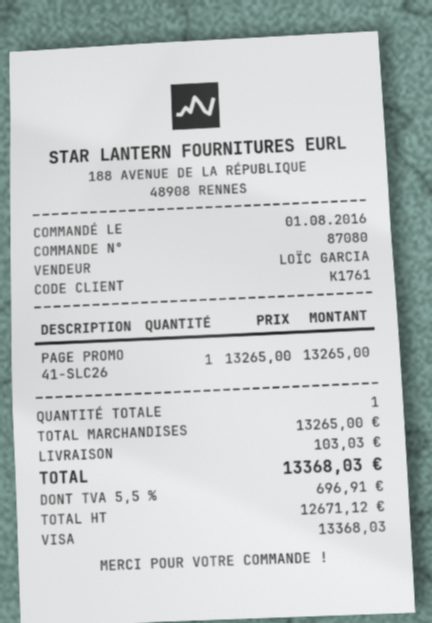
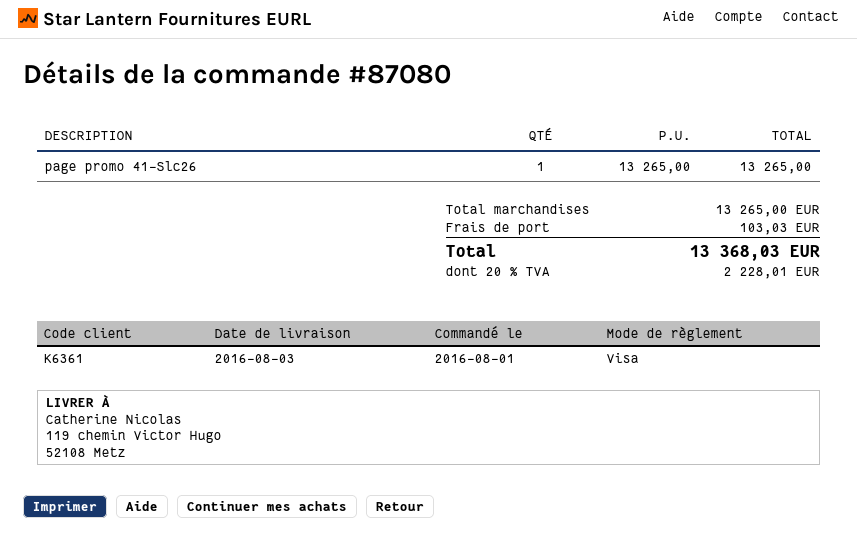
customer number: K1761 -> K6361
tax: 5.5% = 696.91 -> 20% = 2228.01

